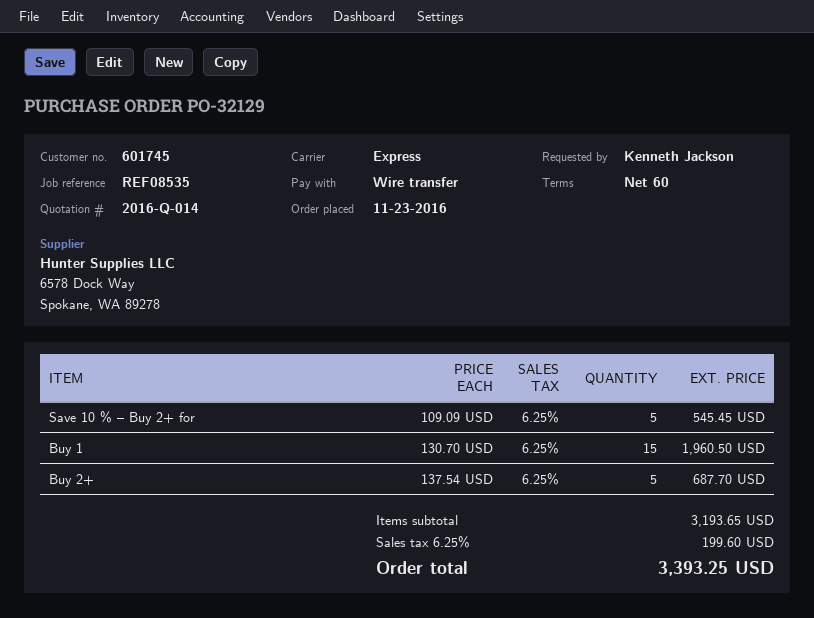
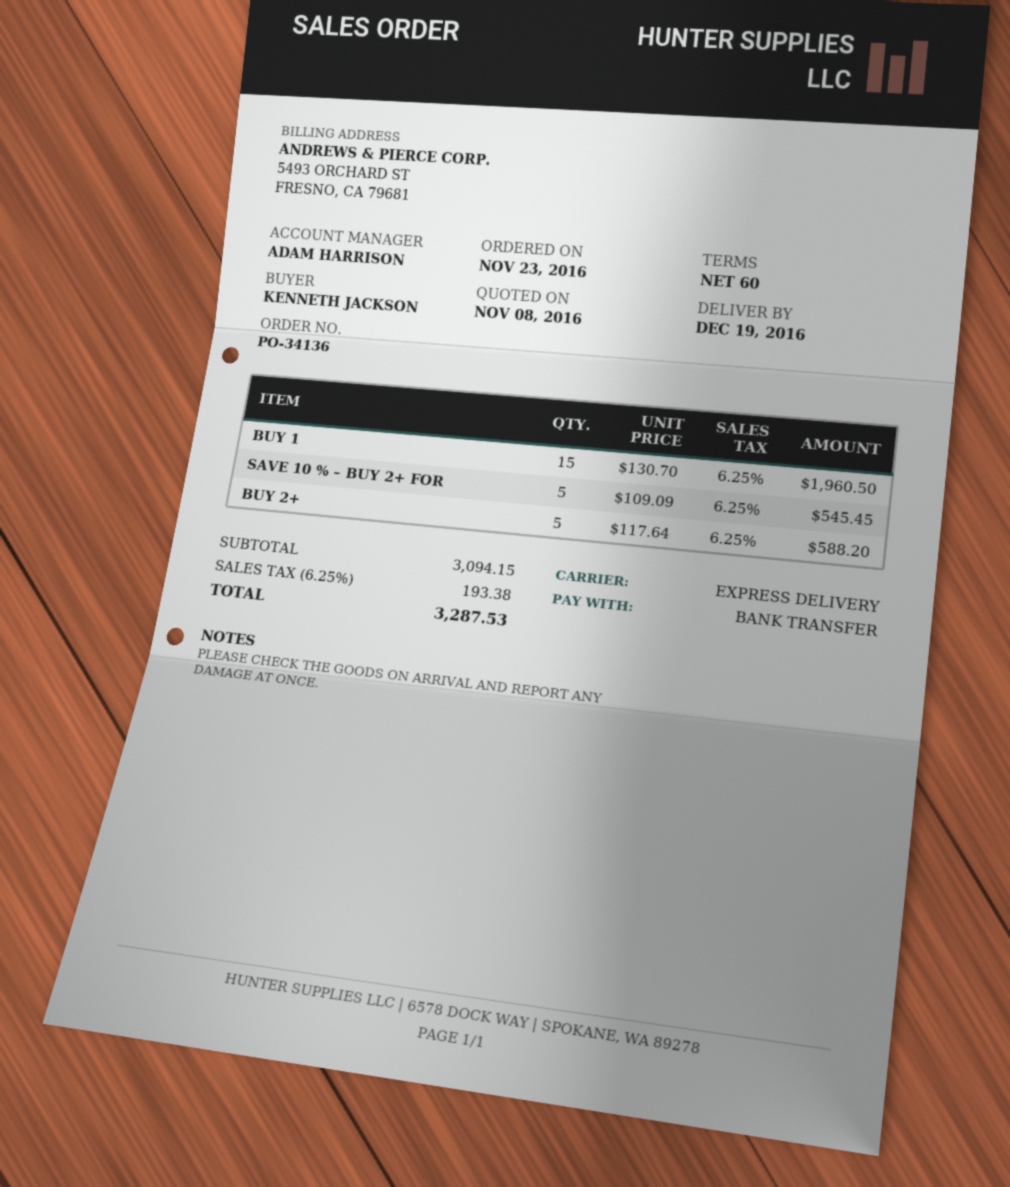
order number: PO-32129 -> PO-34136
Buy 2+: 5 x 137.54 = 687.70 -> 5 x 117.64 = 588.20
subtotal: 3193.65 -> 3094.15
tax: 6.25% = 199.60 -> 6.25% = 193.38
total: 3393.25 -> 3287.53

